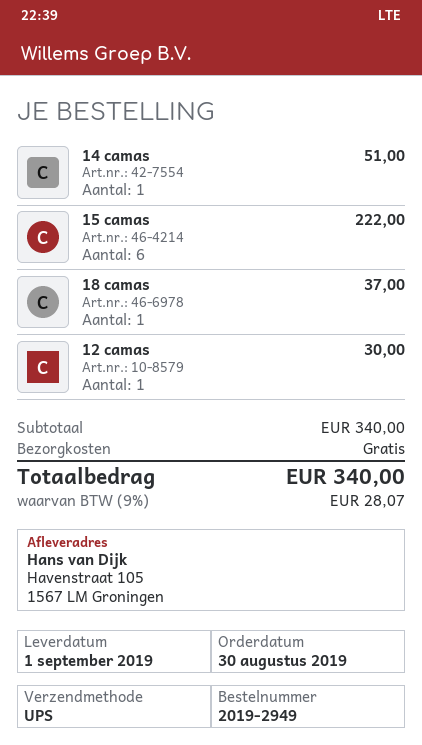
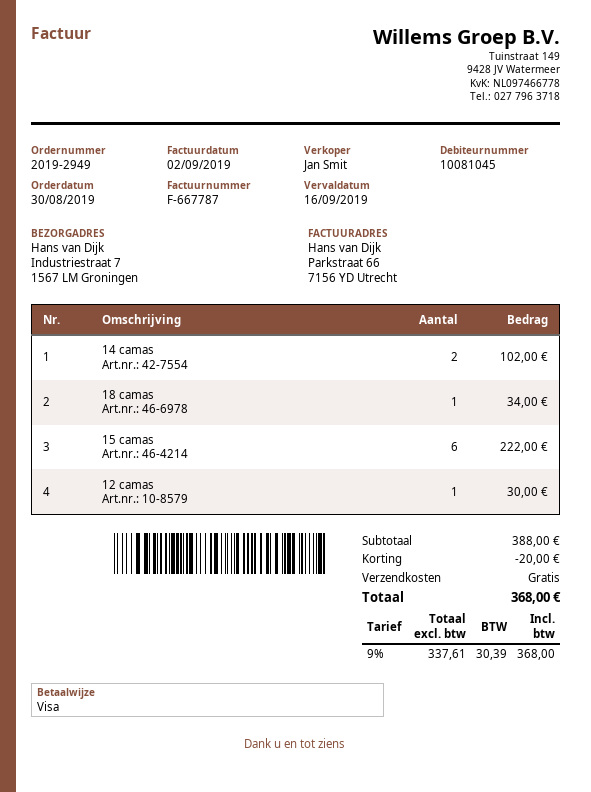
ship to: Havenstraat 105, 1567 LM Groningen -> Industriestraat 7, 1567 LM Groningen
14 camas: 1 for 51.00 -> 2 for 102.00
18 camas: 1 for 37.00 -> 1 for 34.00
subtotal: 340.00 -> 388.00
discount: none -> 20.00
tax: 9% = 28.07 -> 9% = 30.39
total: 340.00 -> 368.00

